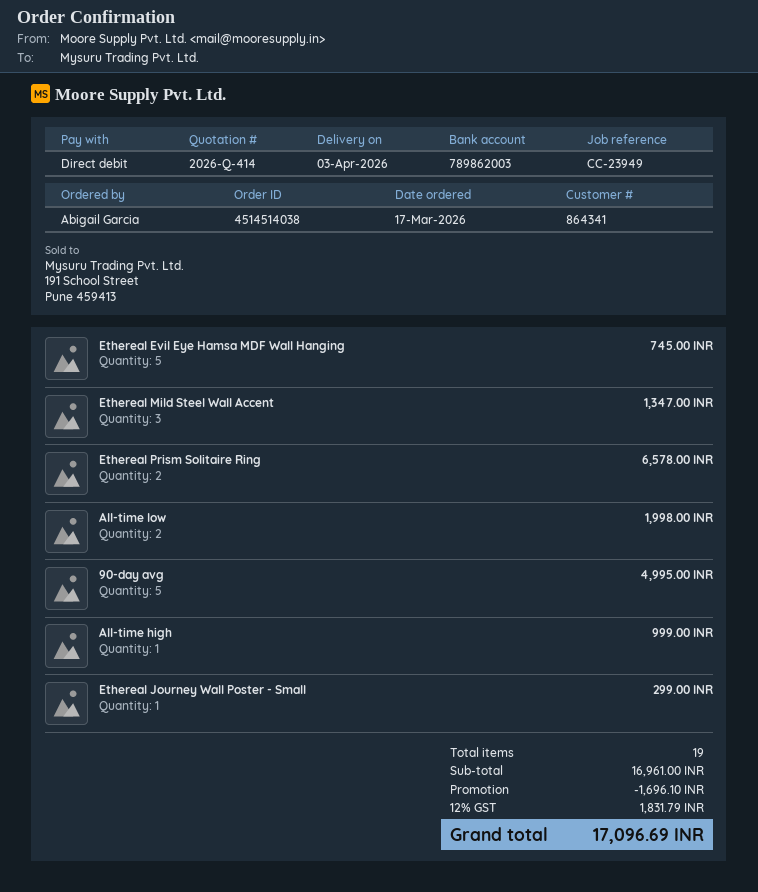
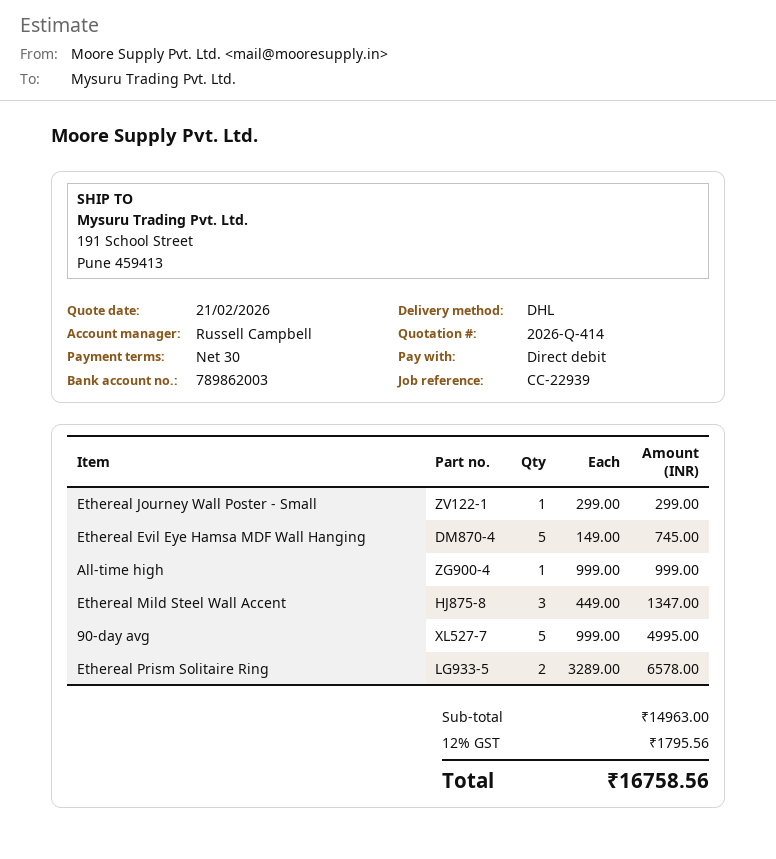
reference: CC-23949 -> CC-22939
All-time low: 2 for 1998.00 -> none
subtotal: 16961.00 -> 14963.00
discount: 1696.10 -> none
tax: 12% = 1831.79 -> 12% = 1795.56
total: 17096.69 -> 16758.56

